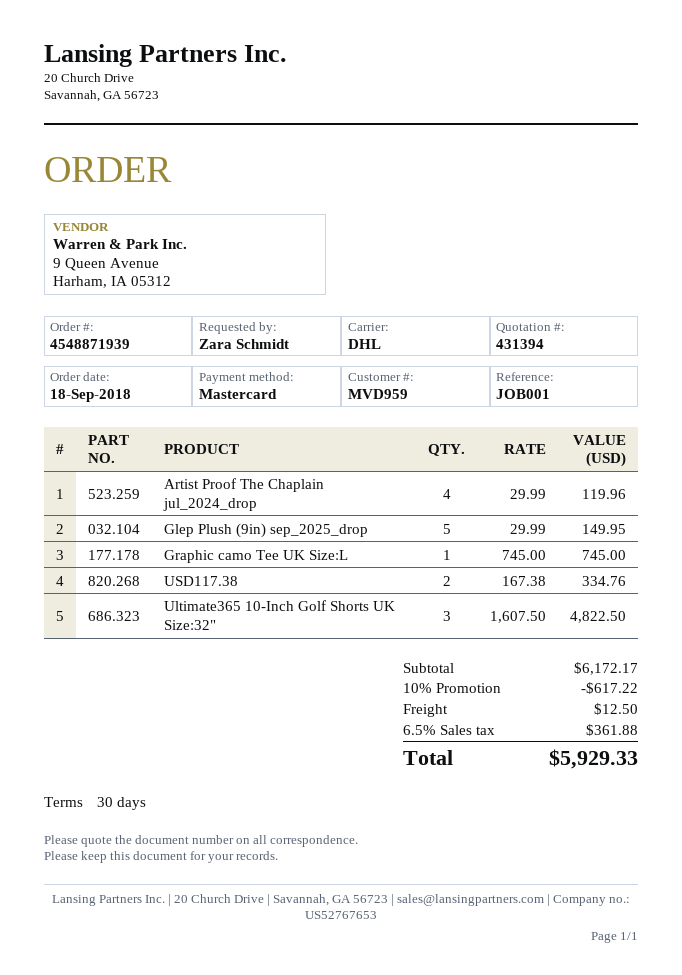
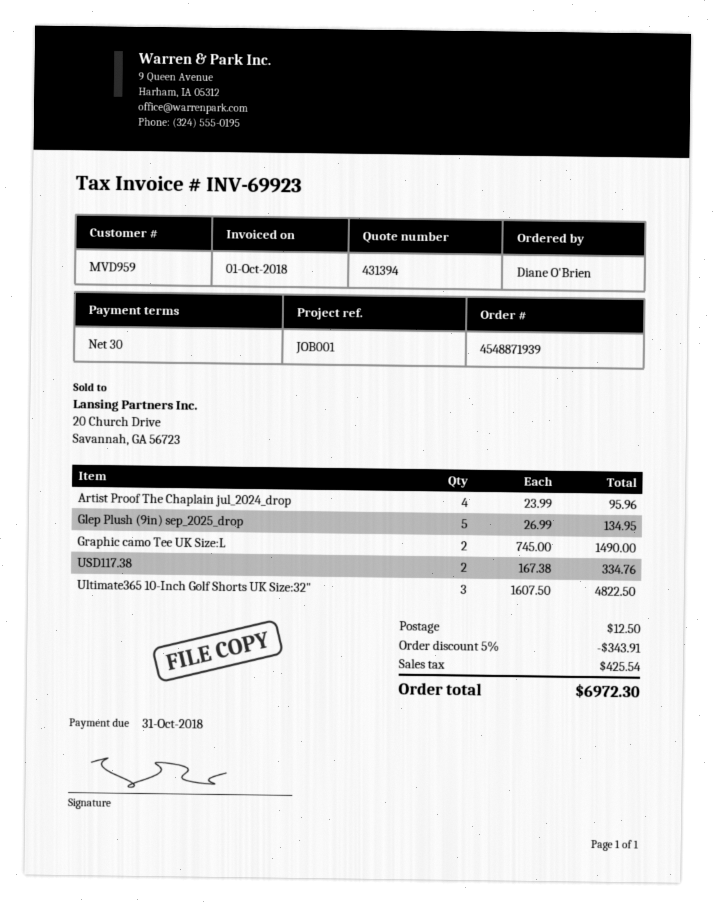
ordered by: Zara Schmidt -> Diane O'Brien
Artist Proof The Chaplain jul_2024_drop: 4 x 29.99 = 119.96 -> 4 x 23.99 = 95.96
Glep Plush (9in) sep_2025_drop: 5 x 29.99 = 149.95 -> 5 x 26.99 = 134.95
Graphic camo Tee UK Size:L: 1 x 745.00 = 745.00 -> 2 x 745.00 = 1490.00
discount: 10% = 617.22 -> 5% = 343.91
tax: 361.88 -> 425.54
total: 5929.33 -> 6972.30

